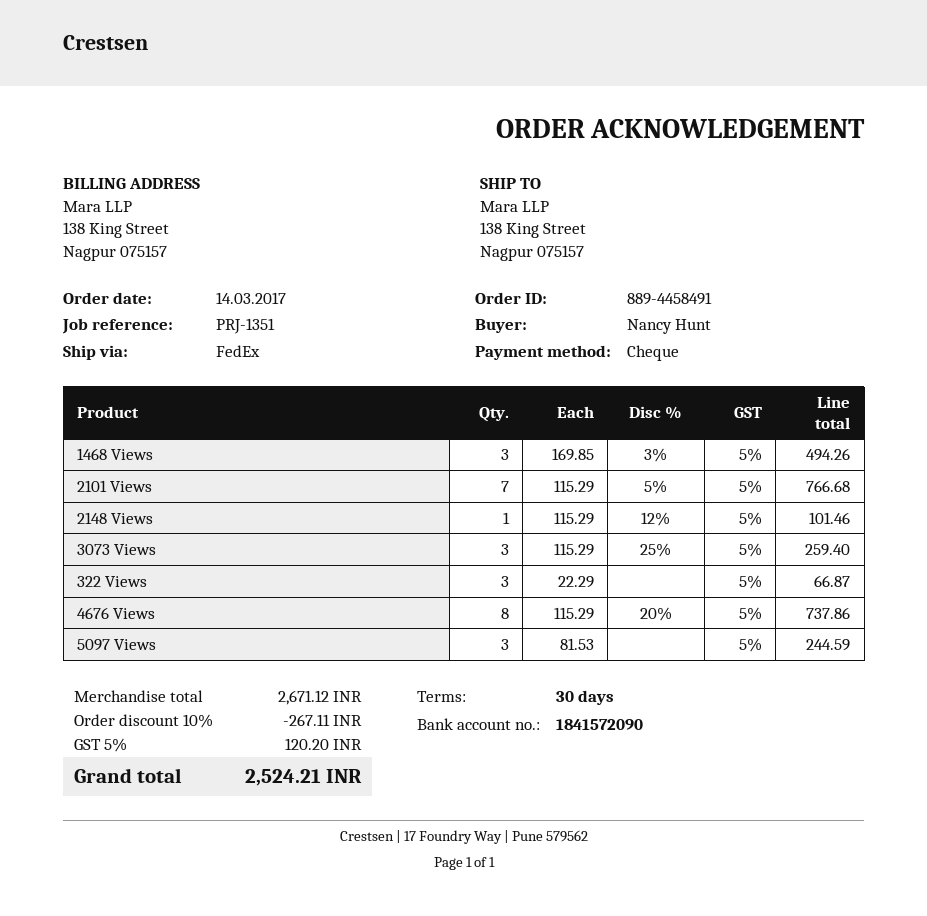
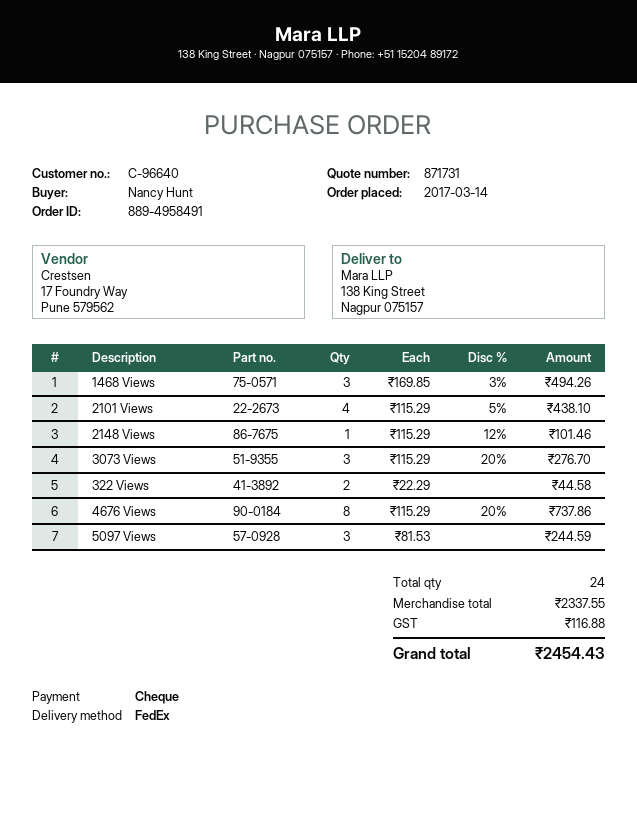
order number: 889-4458491 -> 889-4958491
2101 Views: 7 x 115.29 - 5% = 766.68 -> 4 x 115.29 - 5% = 438.10
3073 Views: 3 x 115.29 - 25% = 259.40 -> 3 x 115.29 - 20% = 276.70
322 Views: 3 x 22.29 = 66.87 -> 2 x 22.29 = 44.58
subtotal: 2671.12 -> 2337.55
discount: 10% = 267.11 -> none
tax: 120.20 -> 116.88
total: 2524.21 -> 2454.43

